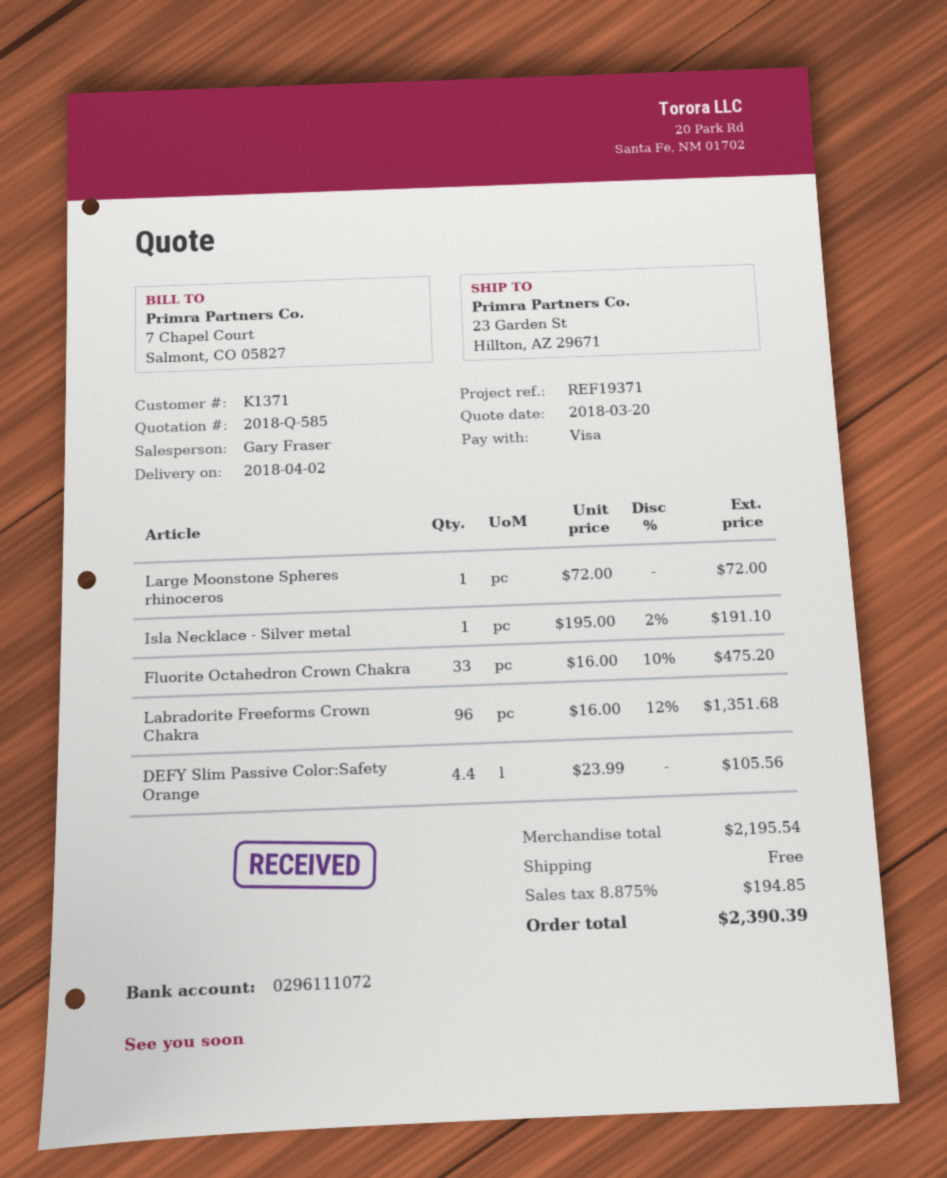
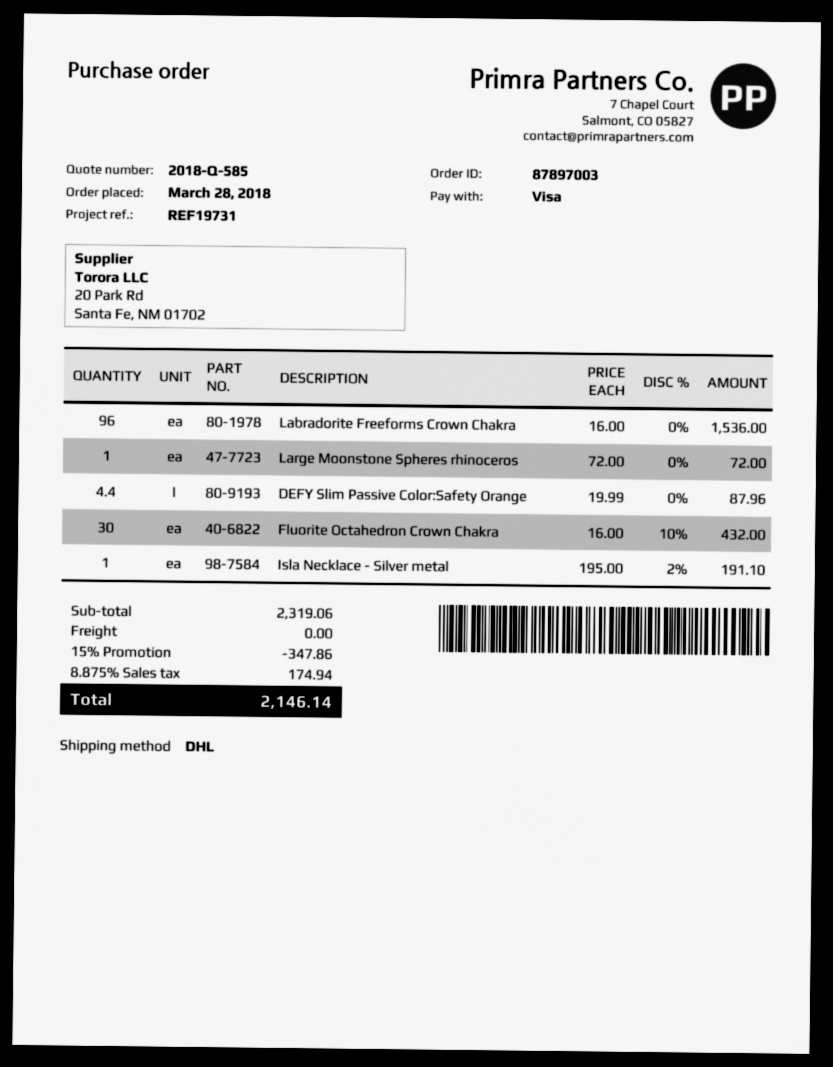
reference: REF19371 -> REF19731
Fluorite Octahedron Crown Chakra: 33 x 16.00 - 10% = 475.20 -> 30 x 16.00 - 10% = 432.00
Labradorite Freeforms Crown Chakra: 96 x 16.00 - 12% = 1351.68 -> 96 x 16.00 = 1536.00
DEFY Slim Passive Color:Safety Orange: 4.4 x 23.99 = 105.56 -> 4.4 x 19.99 = 87.96
subtotal: 2195.54 -> 2319.06
discount: none -> 15% = 347.86
tax: 8.875% = 194.85 -> 8.875% = 174.94
total: 2390.39 -> 2146.14

